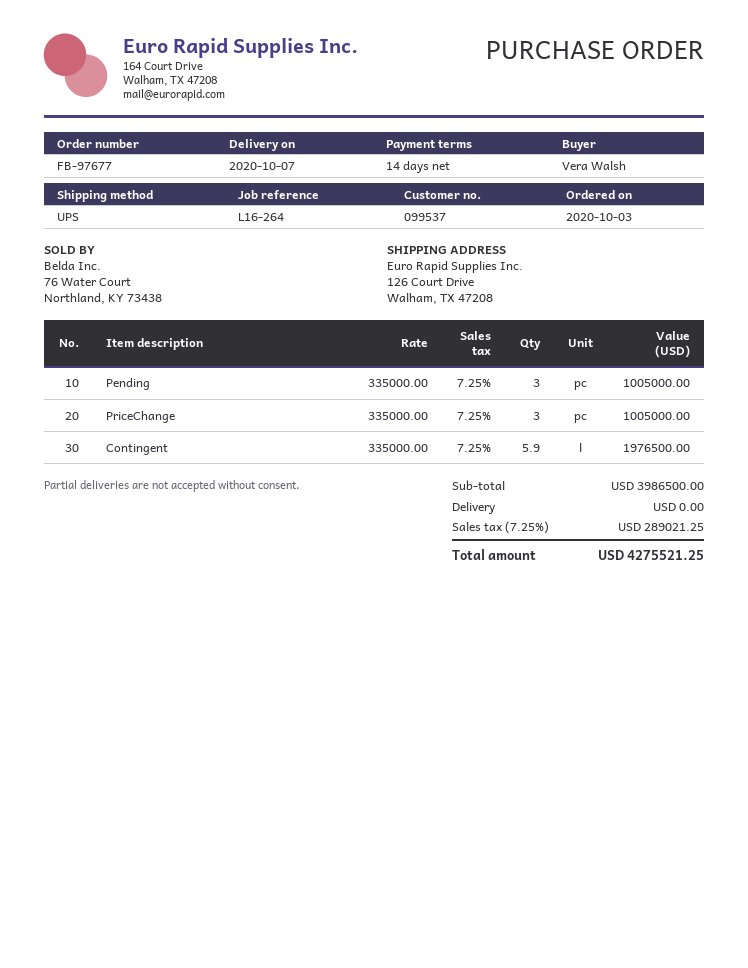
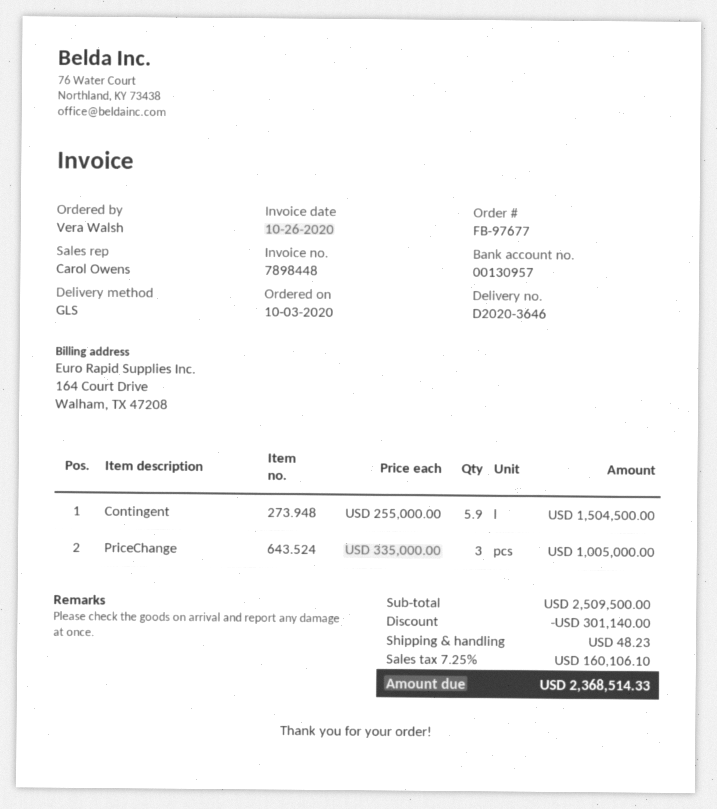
shipping method: UPS -> GLS
Pending: 3 x 335000.00 = 1005000.00 -> none
Contingent: 5.9 x 335000.00 = 1976500.00 -> 5.9 x 255000.00 = 1504500.00
subtotal: 3986500.00 -> 2509500.00
discount: none -> 301140.00
shipping: 0.00 -> 48.23
tax: 7.25% = 289021.25 -> 7.25% = 160106.10
total: 4275521.25 -> 2368514.33

